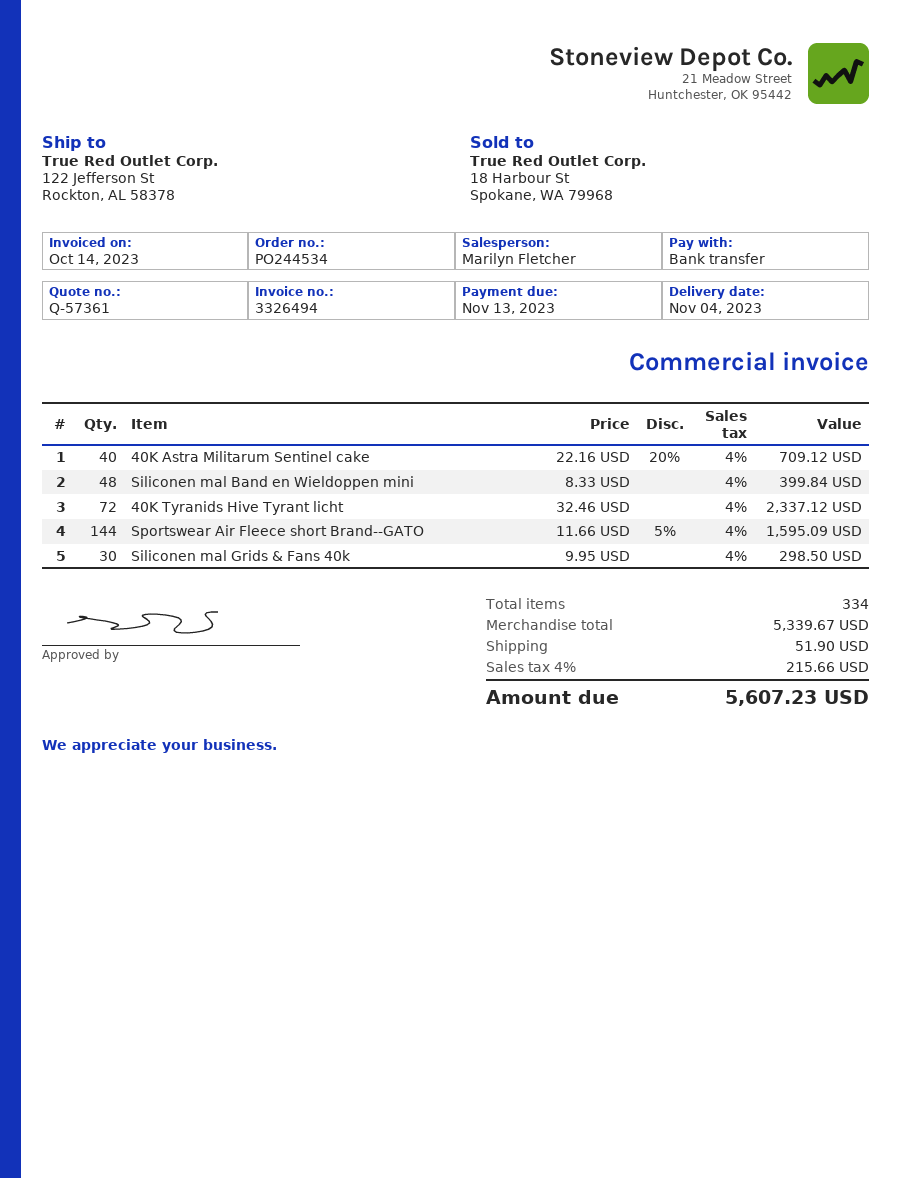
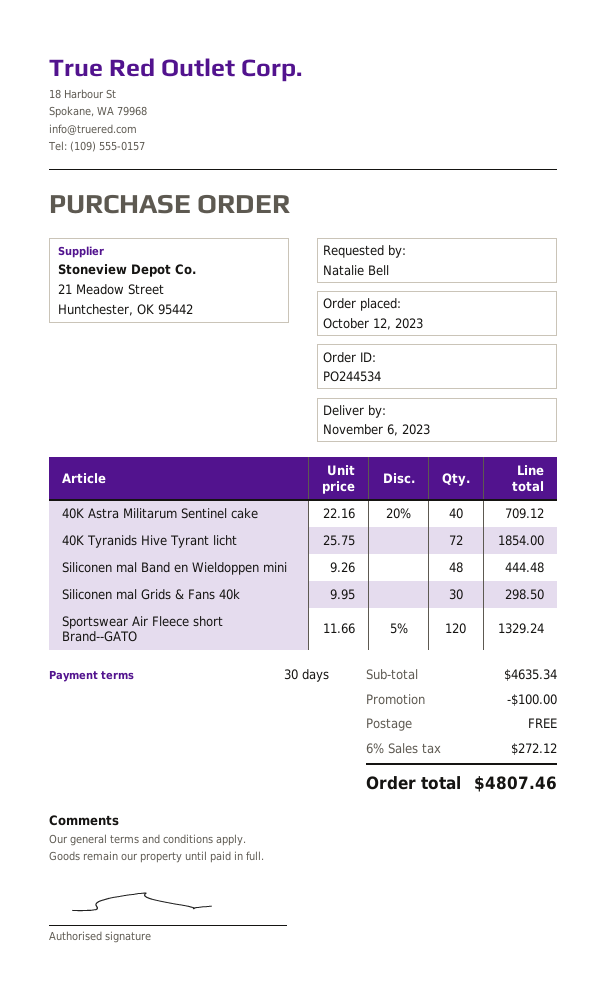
delivery date: 2023-11-04 -> 2023-11-06
Siliconen mal Band en Wieldoppen mini: 48 x 8.33 = 399.84 -> 48 x 9.26 = 444.48
40K Tyranids Hive Tyrant licht: 72 x 32.46 = 2337.12 -> 72 x 25.75 = 1854.00
Sportswear Air Fleece short Brand--GATO: 144 x 11.66 - 5% = 1595.09 -> 120 x 11.66 - 5% = 1329.24
subtotal: 5339.67 -> 4635.34
discount: none -> 100.00
shipping: 51.90 -> 0.00
tax: 4% = 215.66 -> 6% = 272.12
total: 5607.23 -> 4807.46

